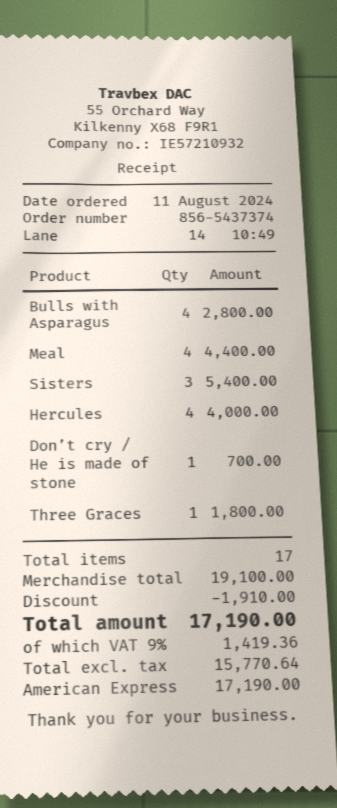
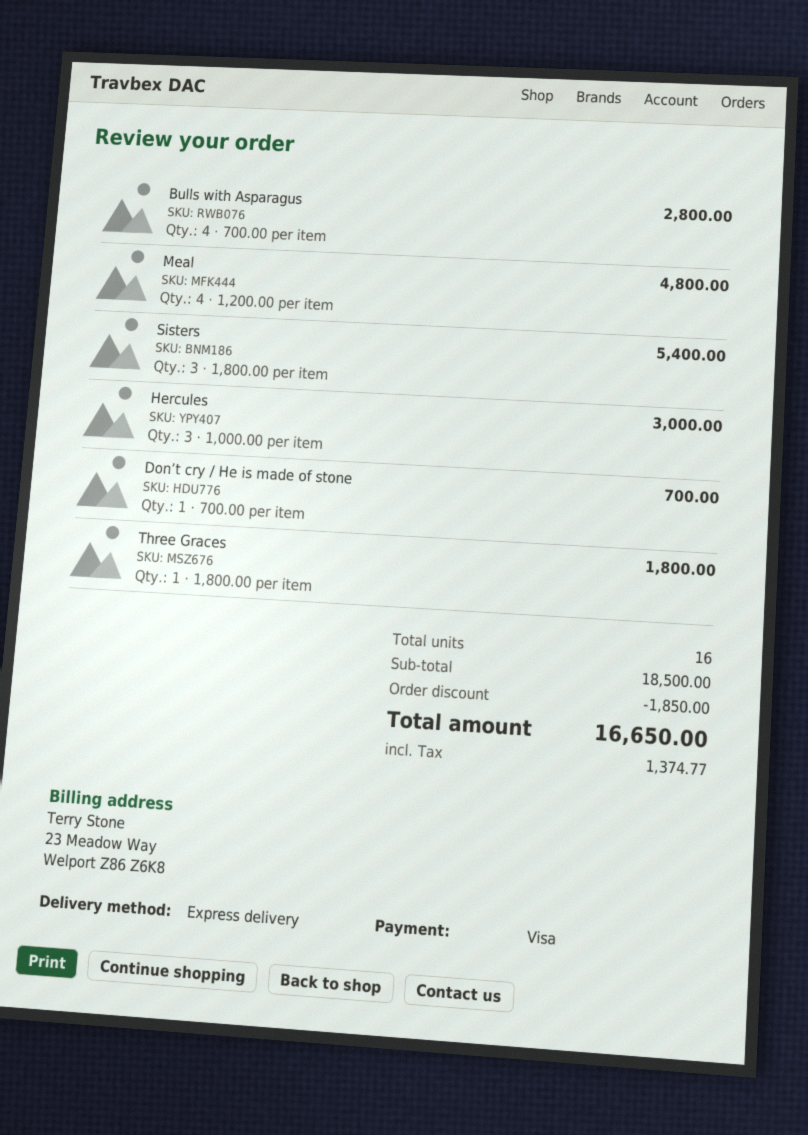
payment method: American Express -> Visa
Meal: 4 for 4400.00 -> 4 for 4800.00
Hercules: 4 for 4000.00 -> 3 for 3000.00
total quantity: 17 -> 16
subtotal: 19100.00 -> 18500.00
discount: 1910.00 -> 1850.00
tax: 1419.36 -> 1374.77
total: 17190.00 -> 16650.00

